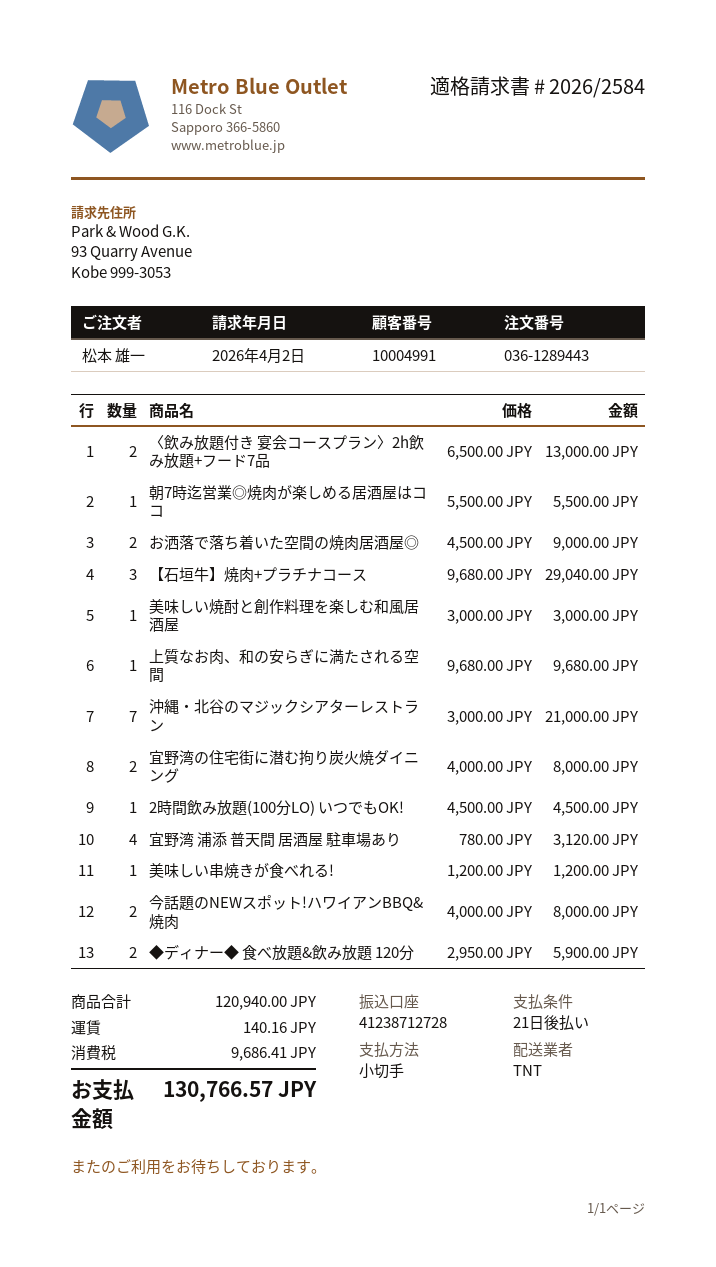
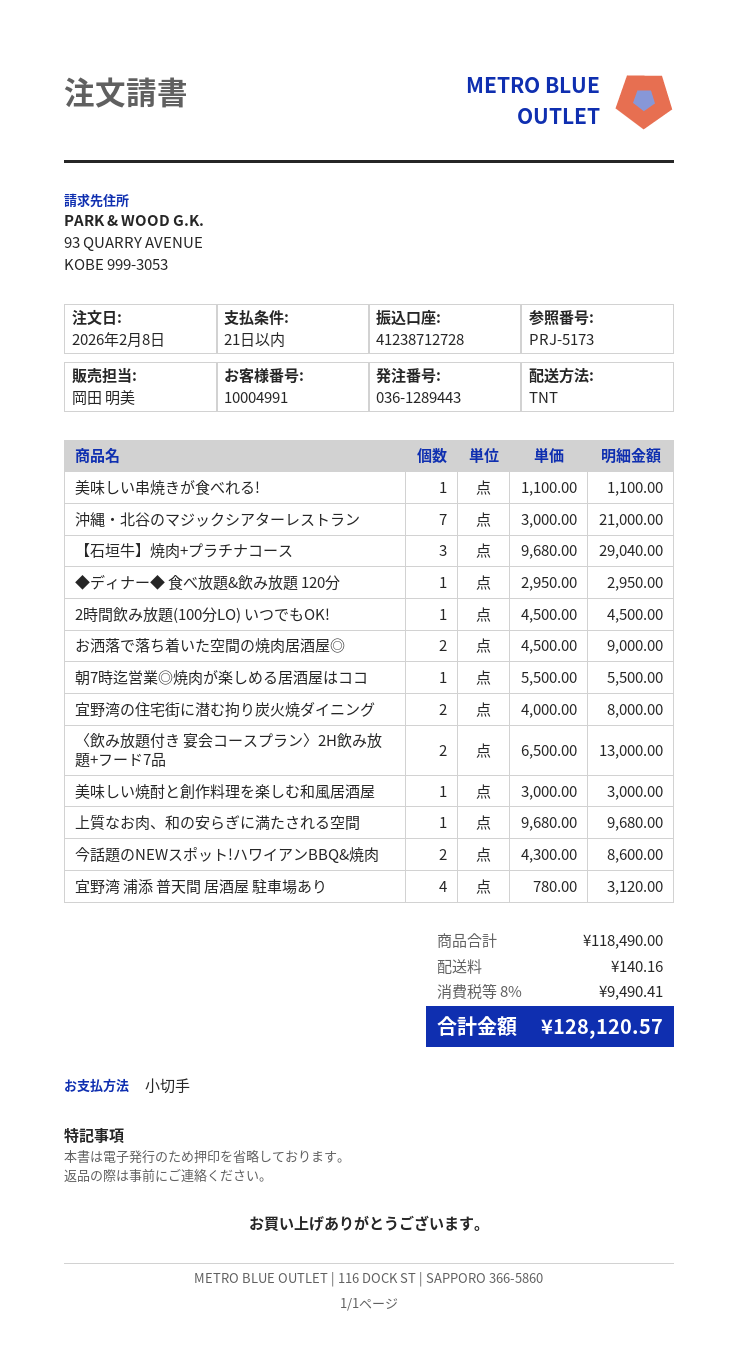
美味しい串焼きが食べれる!: 1 x 1200.00 = 1200.00 -> 1 x 1100.00 = 1100.00
今話題のNEWスポット!ハワイアンBBQ&焼肉: 2 x 4000.00 = 8000.00 -> 2 x 4300.00 = 8600.00
◆ディナー◆ 食べ放題&飲み放題 120分: 2 x 2950.00 = 5900.00 -> 1 x 2950.00 = 2950.00
subtotal: 120940.00 -> 118490.00
tax: 9686.41 -> 9490.41
total: 130766.57 -> 128120.57

